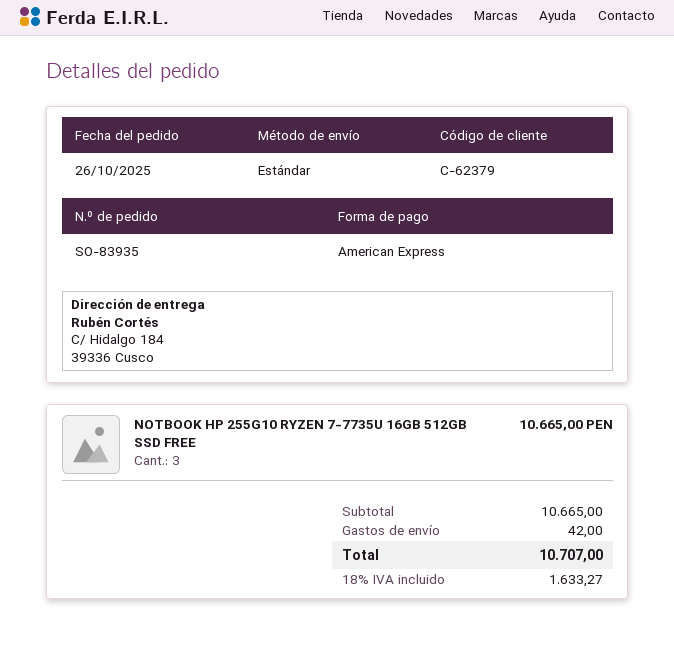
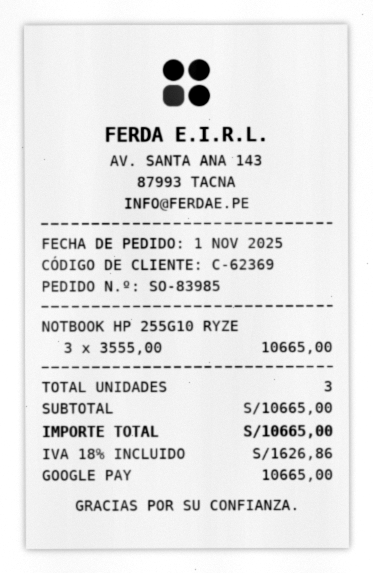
order number: SO-83935 -> SO-83985
order date: 2025-10-26 -> 2025-11-01
customer number: C-62379 -> C-62369
payment method: American Express -> Google Pay
shipping: 42.00 -> none
tax: 18% = 1633.27 -> 18% = 1626.86
total: 10707.00 -> 10665.00

